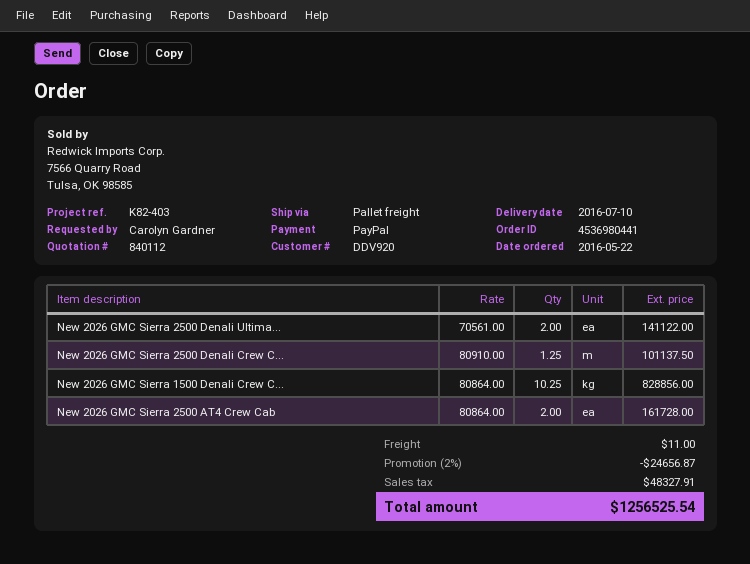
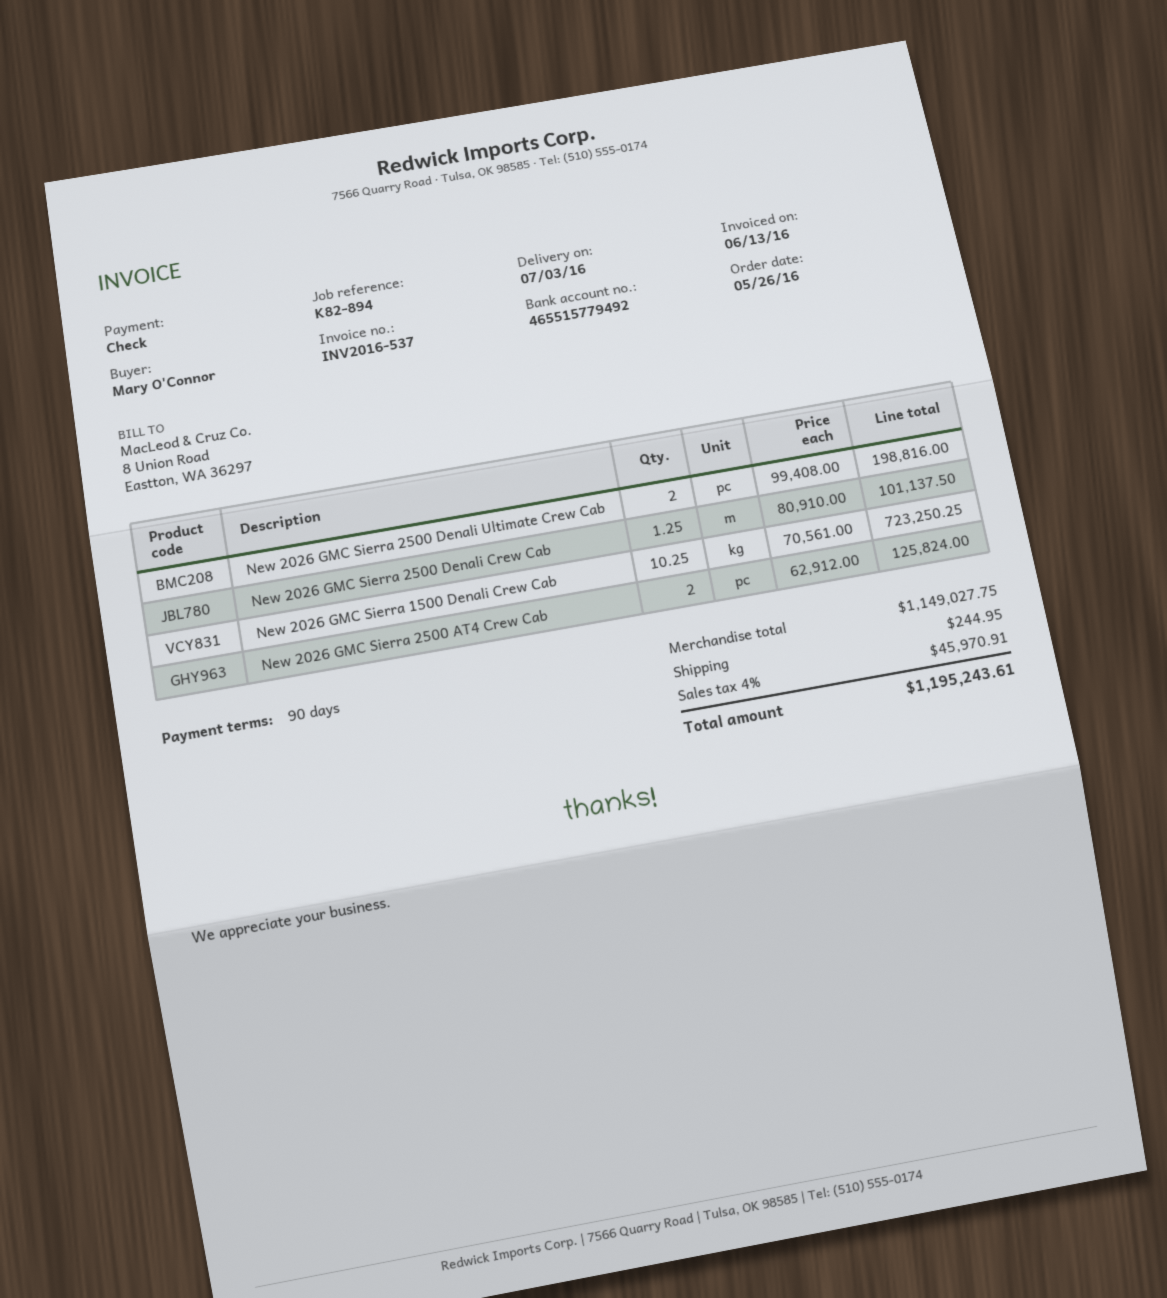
order date: 2016-05-22 -> 2016-05-26
delivery date: 2016-07-10 -> 2016-07-03
reference: K82-403 -> K82-894
ordered by: Carolyn Gardner -> Mary O'Connor
payment method: PayPal -> cheque
New 2026 GMC Sierra 2500 Denali Ultima...: 2 x 70561.00 = 141122.00 -> 2 x 99408.00 = 198816.00
New 2026 GMC Sierra 1500 Denali Crew C...: 10.25 x 80864.00 = 828856.00 -> 10.25 x 70561.00 = 723250.25
New 2026 GMC Sierra 2500 AT4 Crew Cab: 2 x 80864.00 = 161728.00 -> 2 x 62912.00 = 125824.00
discount: 2% = 24656.87 -> none
shipping: 11.00 -> 244.95
tax: 48327.91 -> 45970.91
total: 1256525.54 -> 1195243.61

